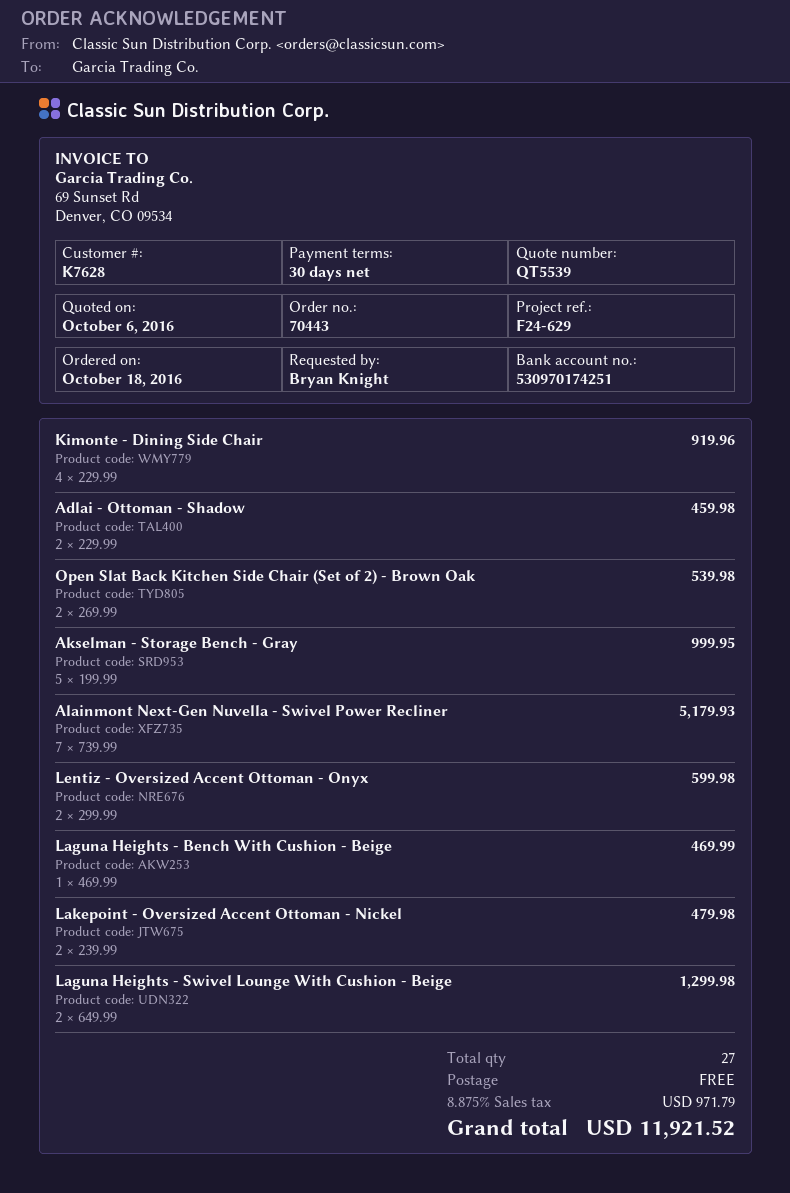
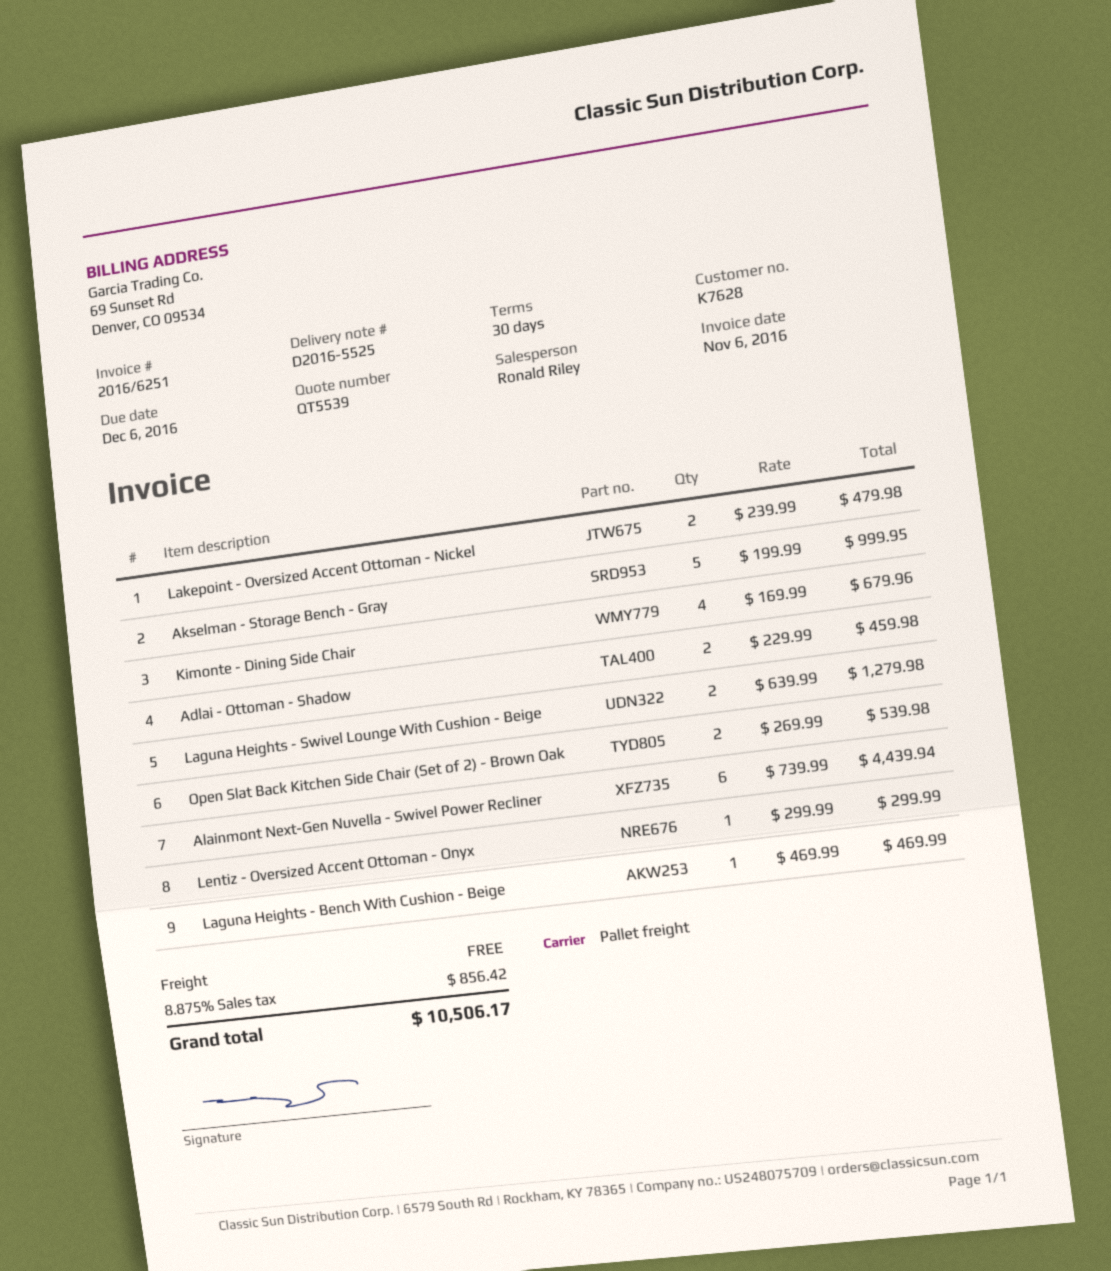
Kimonte - Dining Side Chair: 4 x 229.99 = 919.96 -> 4 x 169.99 = 679.96
Alainmont Next-Gen Nuvella - Swivel Power Recliner: 7 x 739.99 = 5179.93 -> 6 x 739.99 = 4439.94
Lentiz - Oversized Accent Ottoman - Onyx: 2 x 299.99 = 599.98 -> 1 x 299.99 = 299.99
Laguna Heights - Swivel Lounge With Cushion - Beige: 2 x 649.99 = 1299.98 -> 2 x 639.99 = 1279.98
tax: 8.875% = 971.79 -> 8.875% = 856.42
total: 11921.52 -> 10506.17

